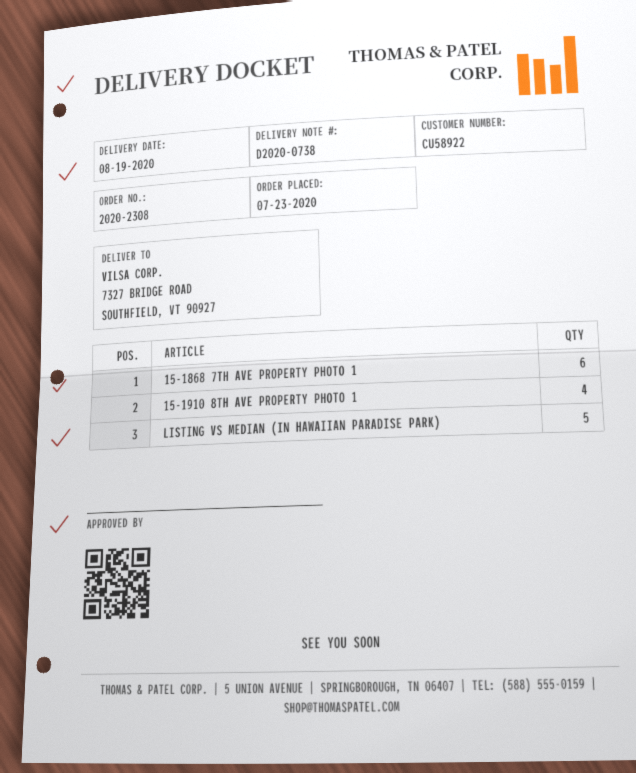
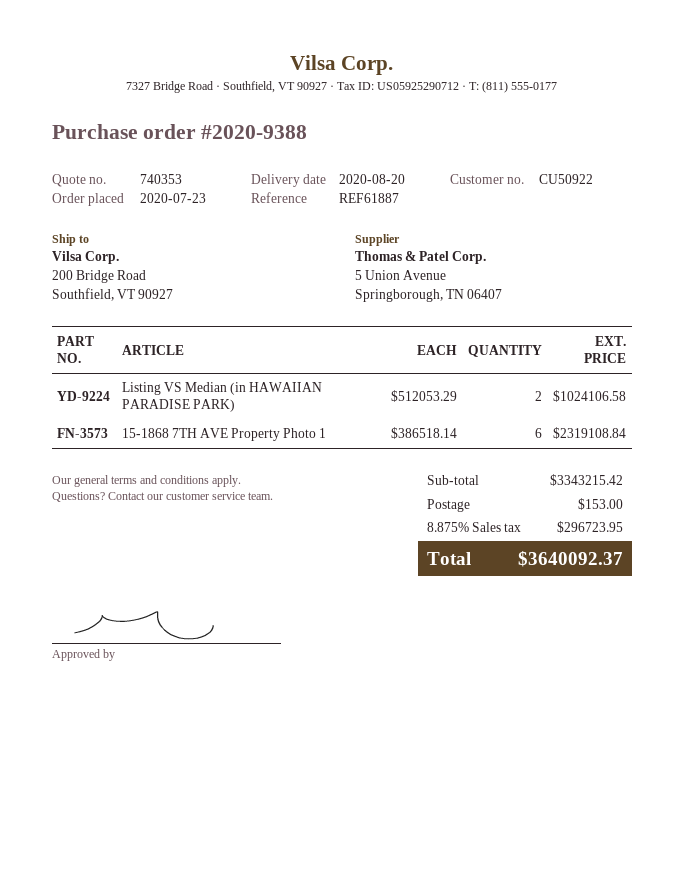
order number: 2020-2308 -> 2020-9388
delivery date: 2020-08-19 -> 2020-08-20
customer number: CU58922 -> CU50922
ship to: 7327 BRIDGE ROAD, SOUTHFIELD, VT 90927 -> 200 Bridge Road, Southfield, VT 90927
15-1910 8TH AVE PROPERTY PHOTO 1: 4 -> none
LISTING VS MEDIAN (IN HAWAIIAN PARADISE PARK): 5 -> 2

